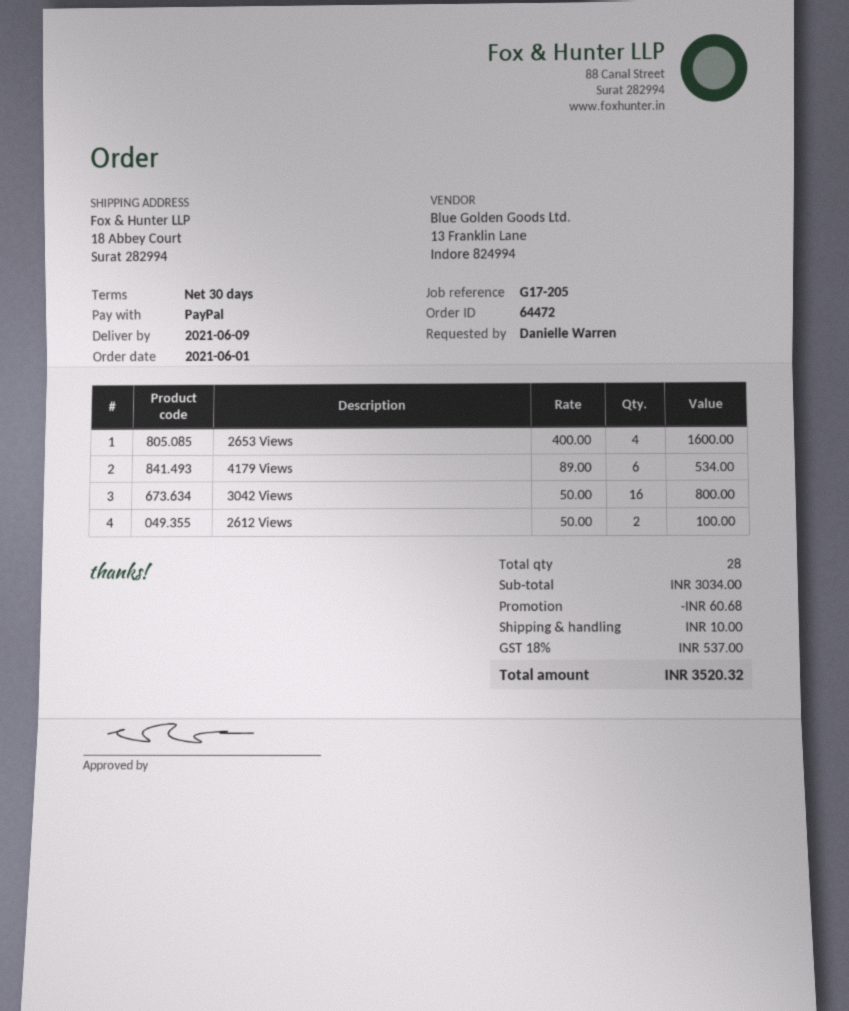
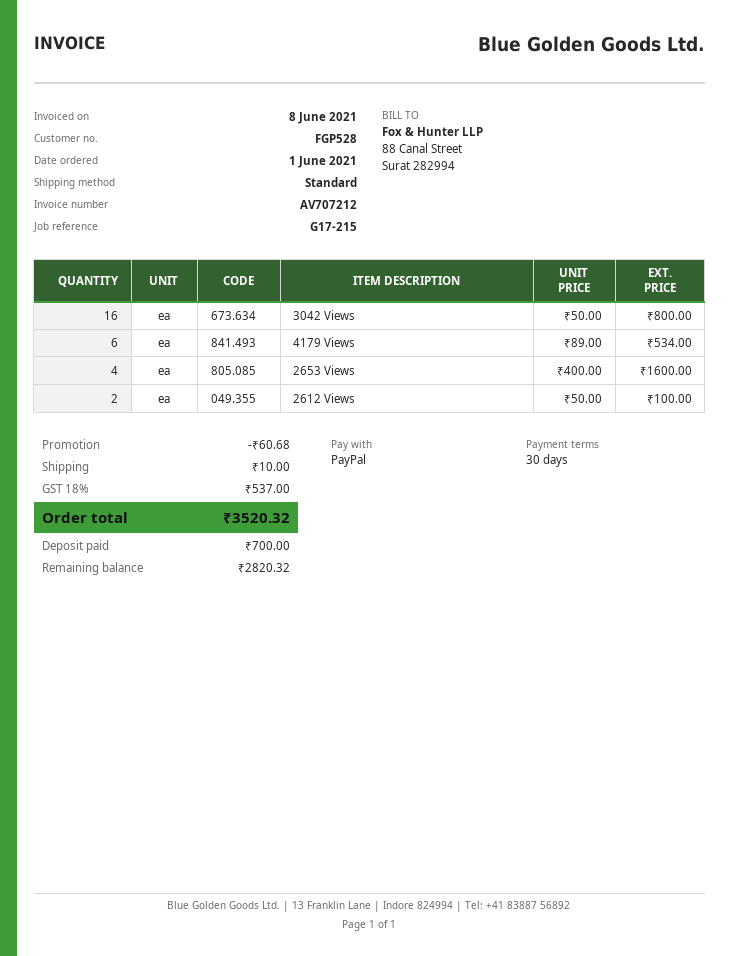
reference: G17-205 -> G17-215

